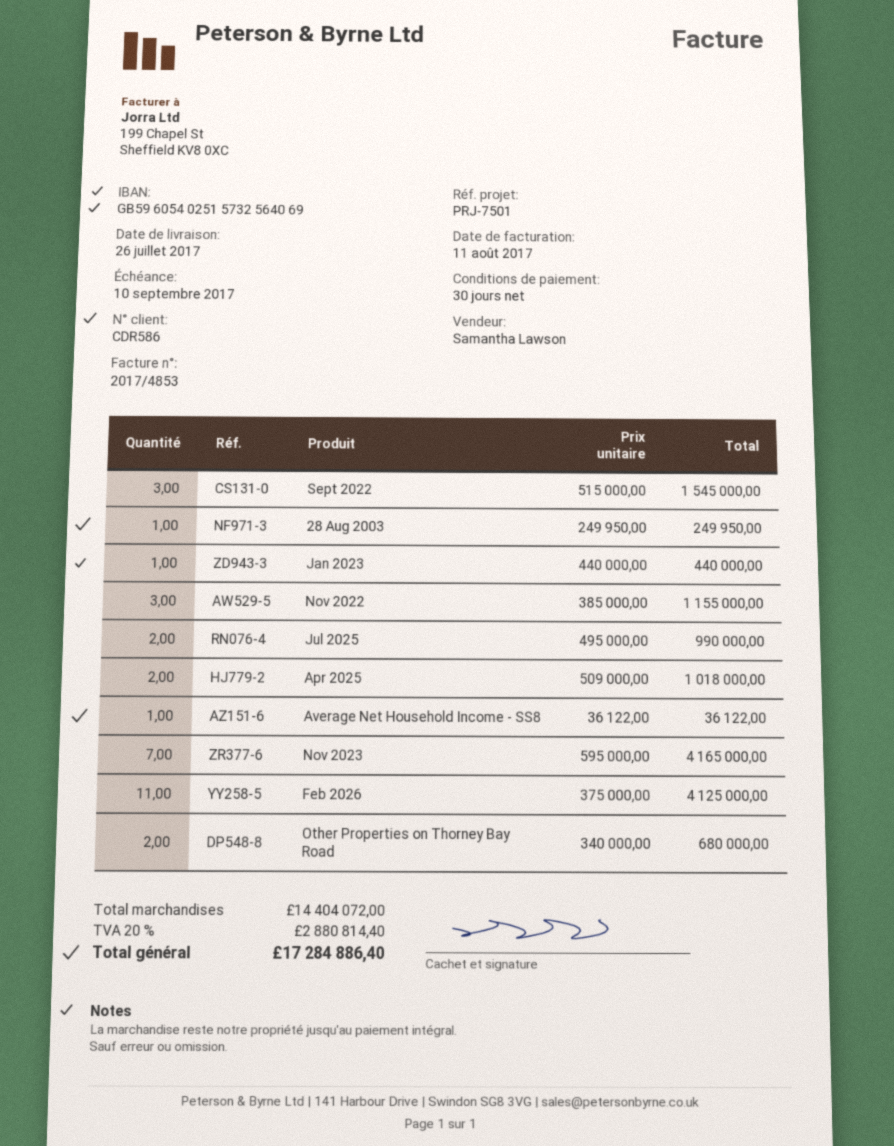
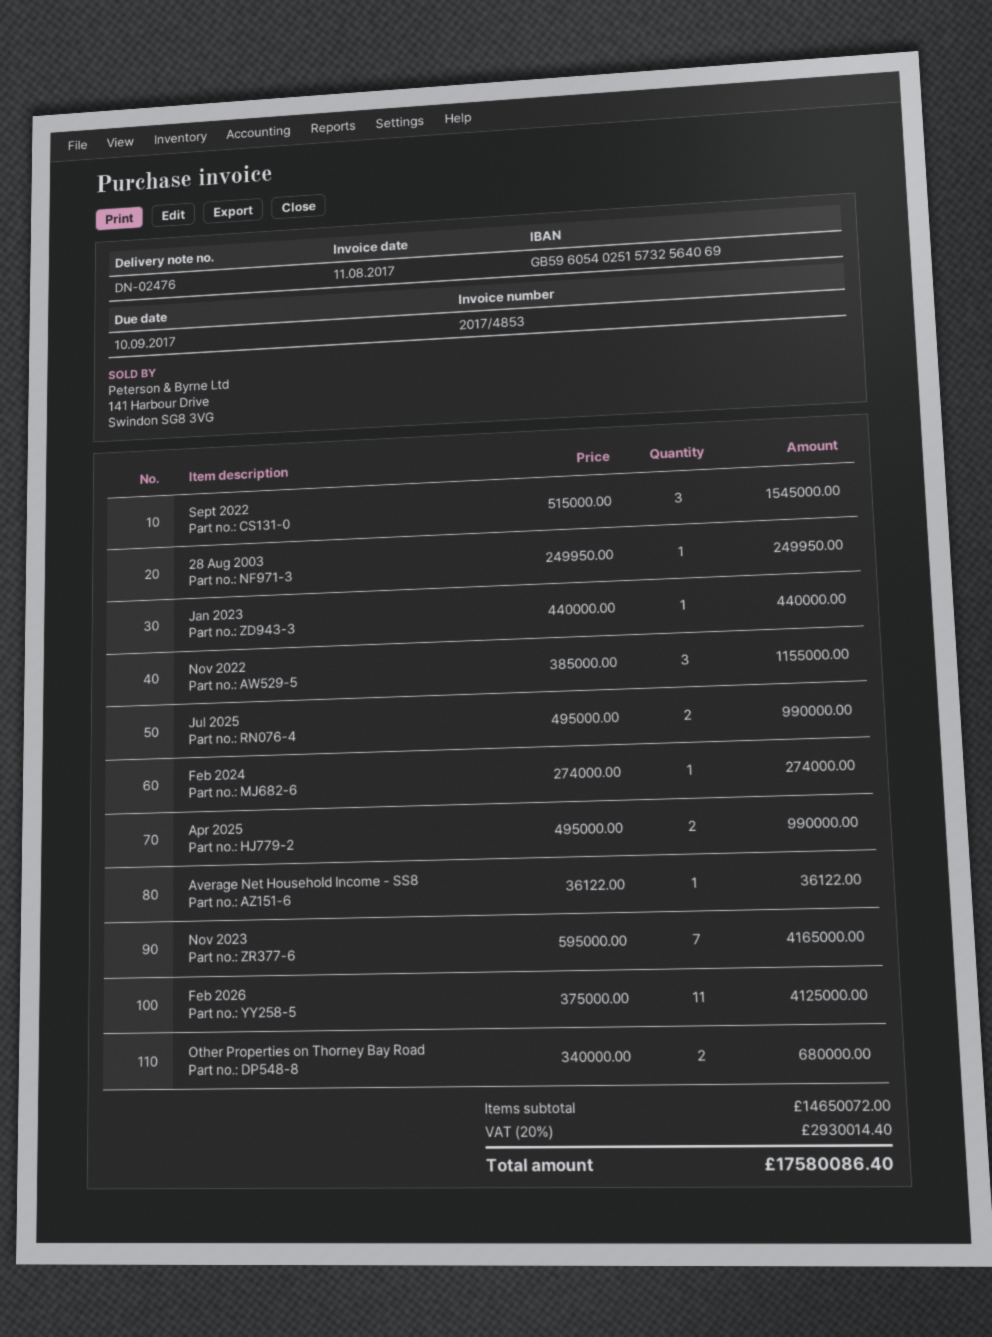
Apr 2025: 2 x 509000.00 = 1018000.00 -> 2 x 495000.00 = 990000.00
Feb 2024: none -> 1 x 274000.00 = 274000.00
subtotal: 14404072.00 -> 14650072.00
tax: 20% = 2880814.40 -> 20% = 2930014.40
total: 17284886.40 -> 17580086.40

